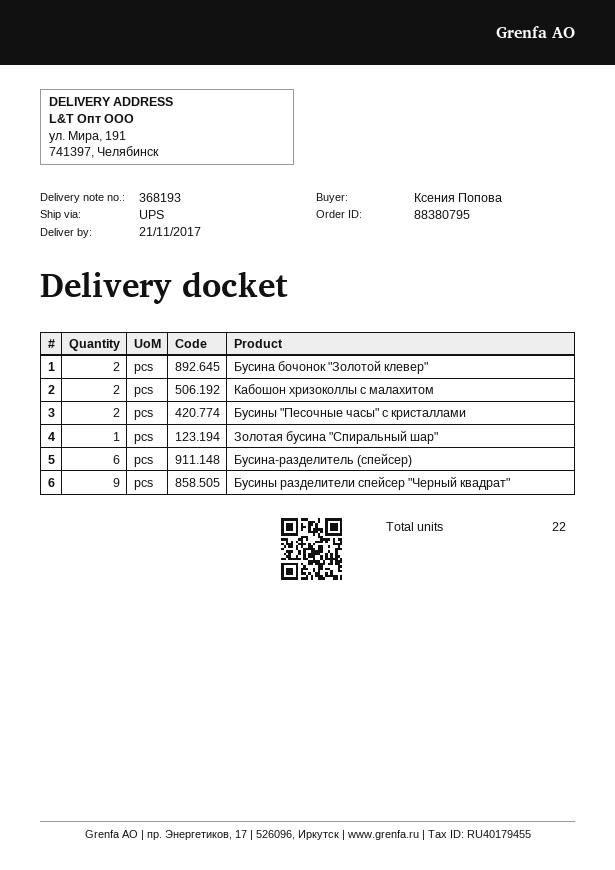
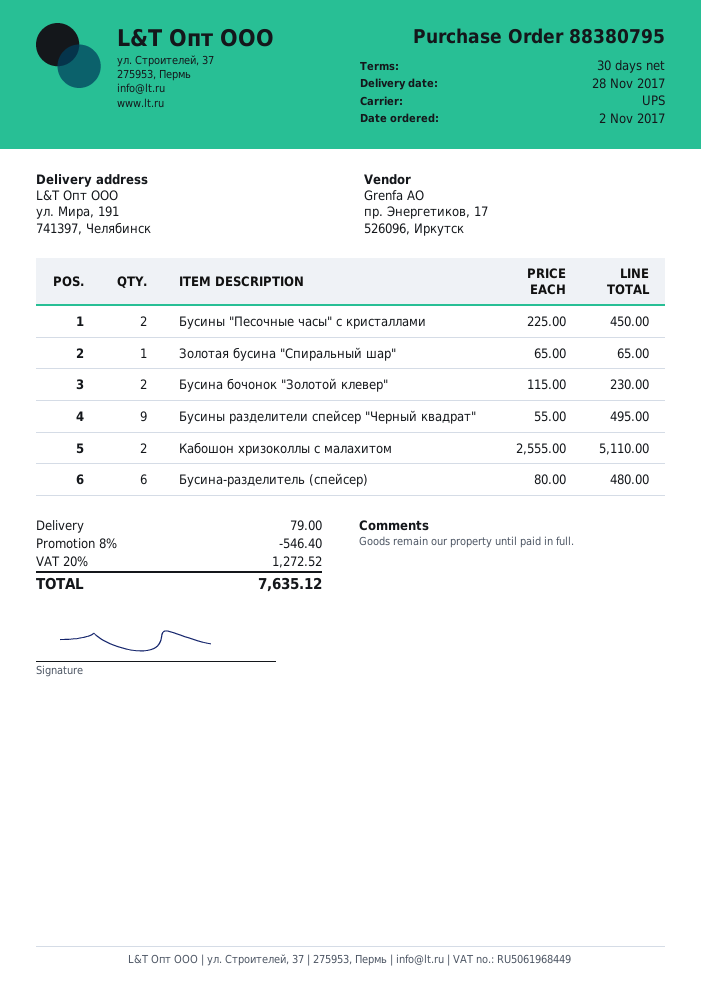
delivery date: 2017-11-21 -> 2017-11-28

